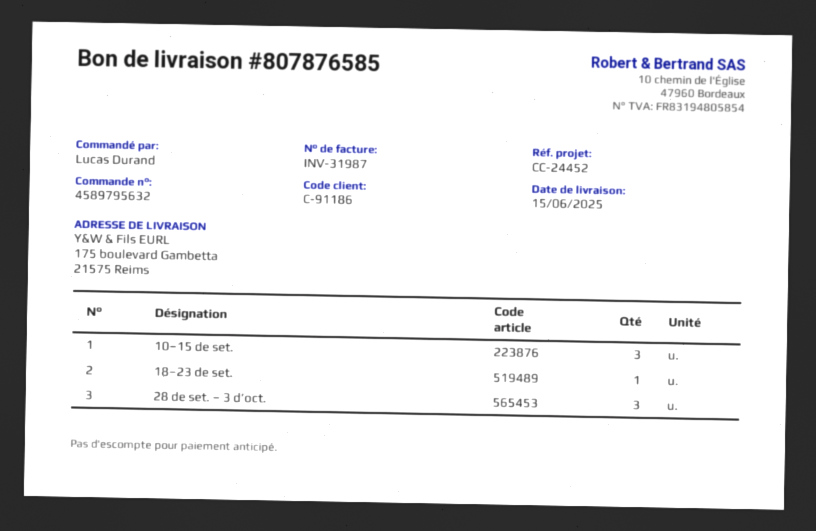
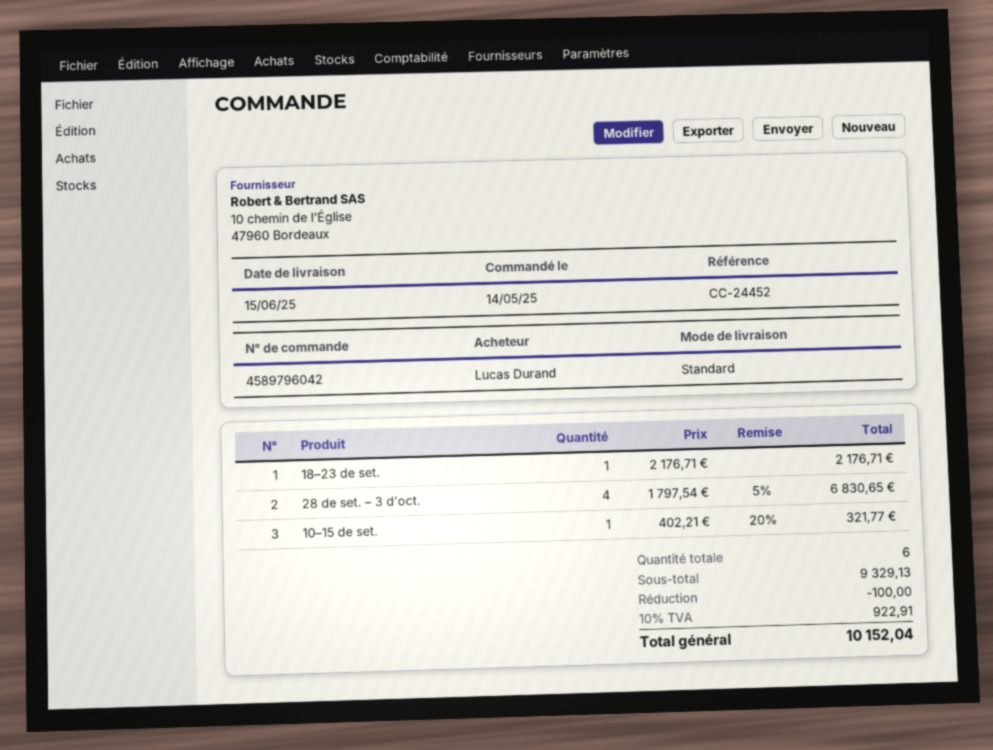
order number: 4589795632 -> 4589796042
10–15 de set.: 3 -> 1
28 de set. – 3 d’oct.: 3 -> 4

